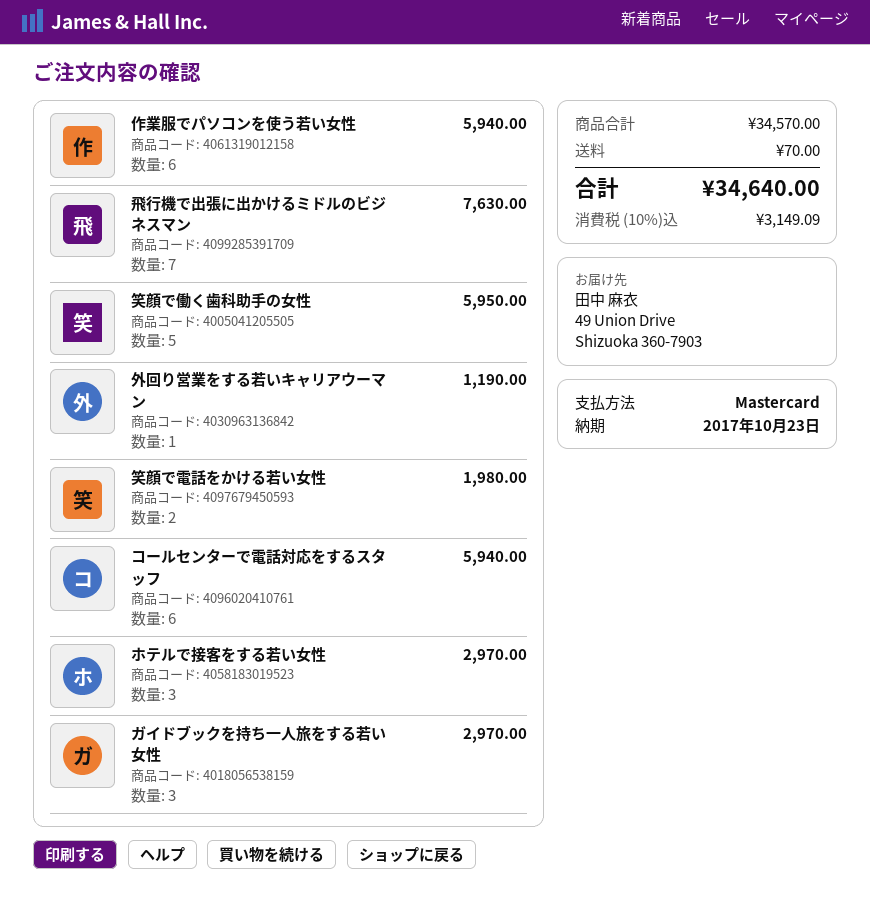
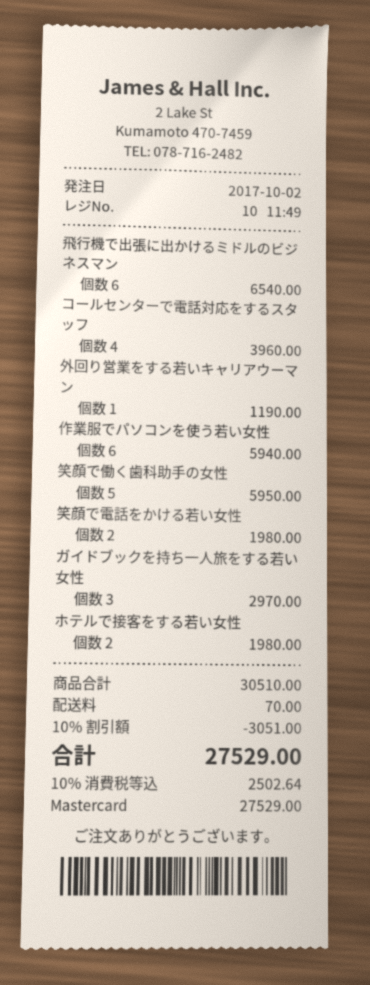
飛行機で出張に出かけるミドルのビジネスマン: 7 for 7630.00 -> 6 for 6540.00
コールセンターで電話対応をするスタッフ: 6 for 5940.00 -> 4 for 3960.00
ホテルで接客をする若い女性: 3 for 2970.00 -> 2 for 1980.00
subtotal: 34570.00 -> 30510.00
discount: none -> 10% = 3051.00
tax: 10% = 3149.09 -> 10% = 2502.64
total: 34640.00 -> 27529.00

